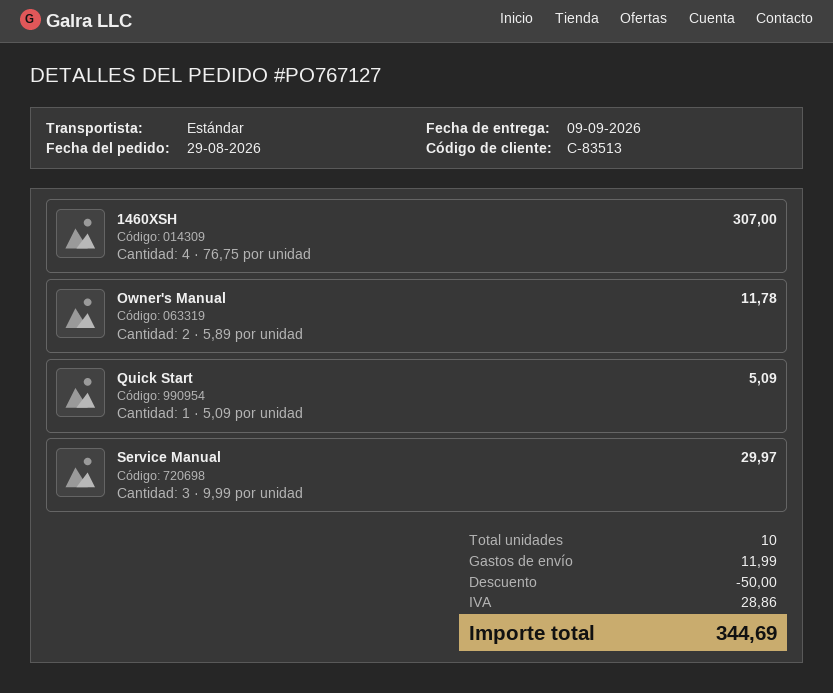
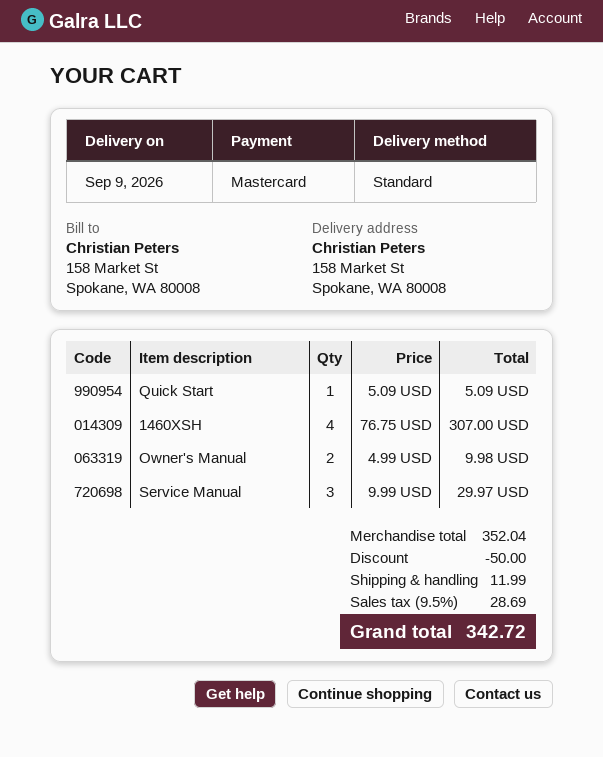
Owner's Manual: 2 x 5.89 = 11.78 -> 2 x 4.99 = 9.98
tax: 28.86 -> 28.69
total: 344.69 -> 342.72

